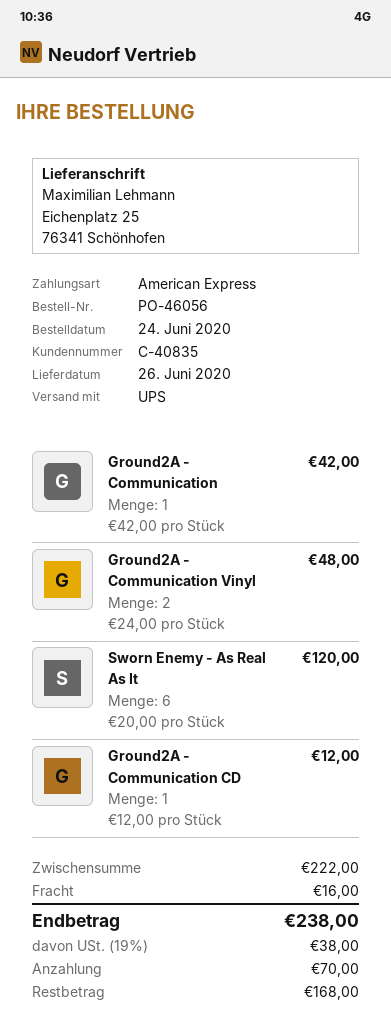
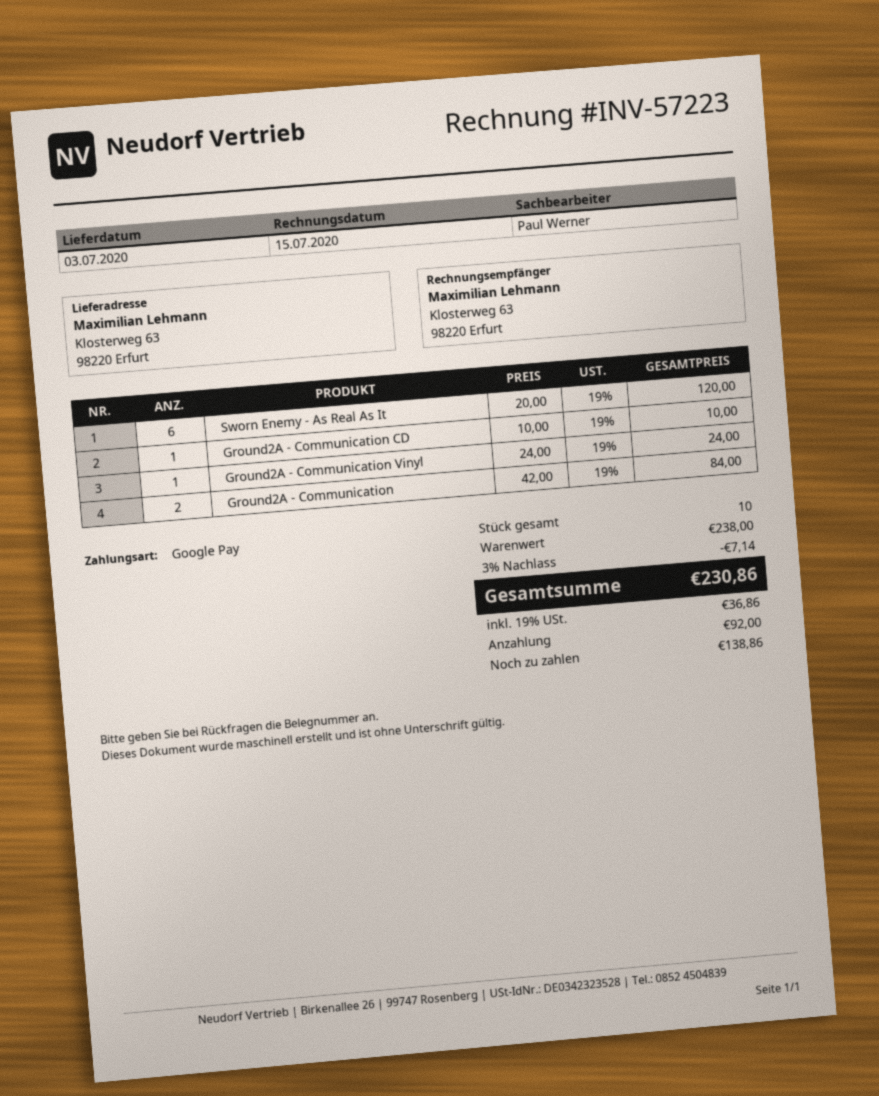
delivery date: 2020-06-26 -> 2020-07-03
payment method: American Express -> Google Pay
ship to: Eichenplatz 25, 76341 Schönhofen -> Klosterweg 63, 98220 Erfurt
Ground2A - Communication: 1 x 42.00 = 42.00 -> 2 x 42.00 = 84.00
Ground2A - Communication Vinyl: 2 x 24.00 = 48.00 -> 1 x 24.00 = 24.00
Ground2A - Communication CD: 1 x 12.00 = 12.00 -> 1 x 10.00 = 10.00
subtotal: 222.00 -> 238.00
discount: none -> 3% = 7.14
shipping: 16.00 -> none
tax: 19% = 38.00 -> 19% = 36.86
total: 238.00 -> 230.86
deposit: 70.00 -> 92.00
balance: 168.00 -> 138.86

